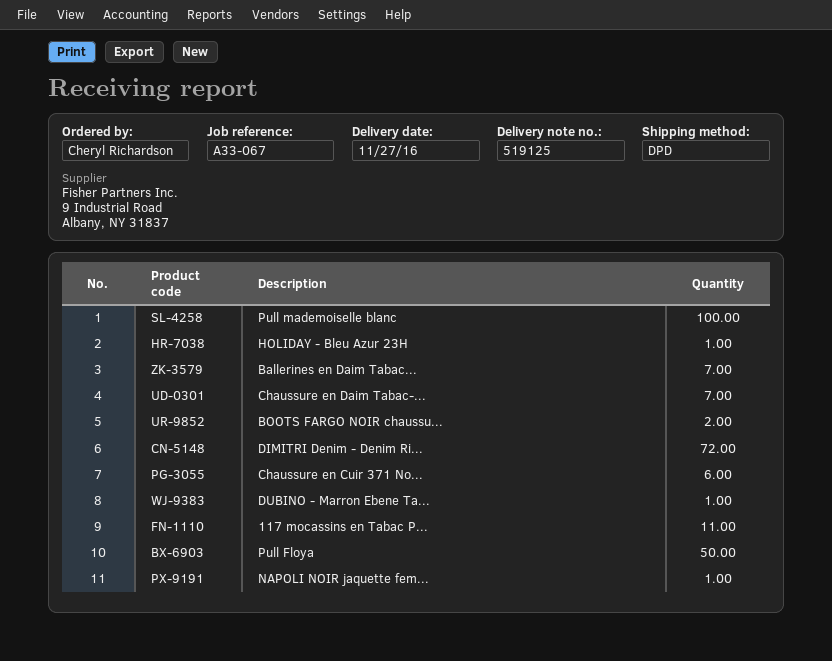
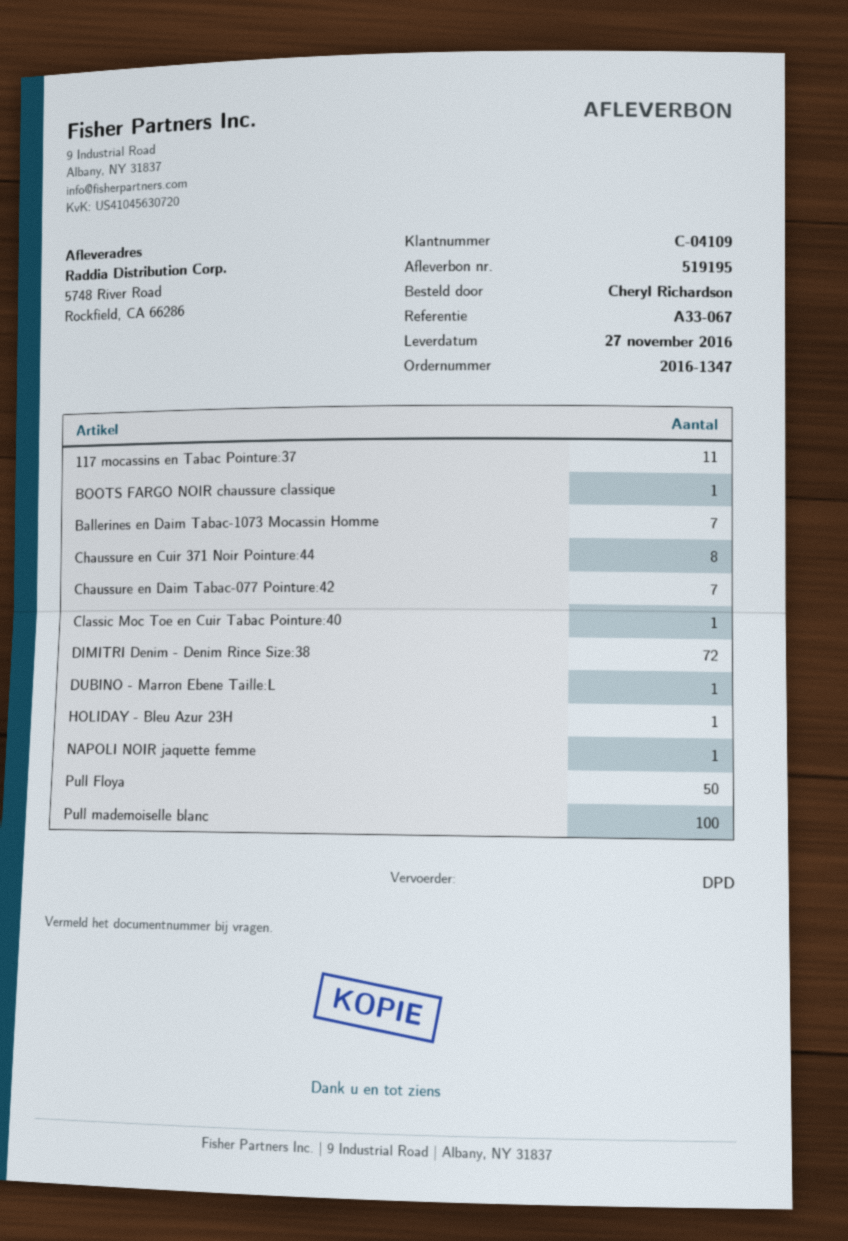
delivery note number: 519125 -> 519195
BOOTS FARGO NOIR chaussu...: 2 -> 1
Chaussure en Cuir 371 No...: 6 -> 8
Classic Moc Toe en Cuir Tabac Pointure:40: none -> 1

